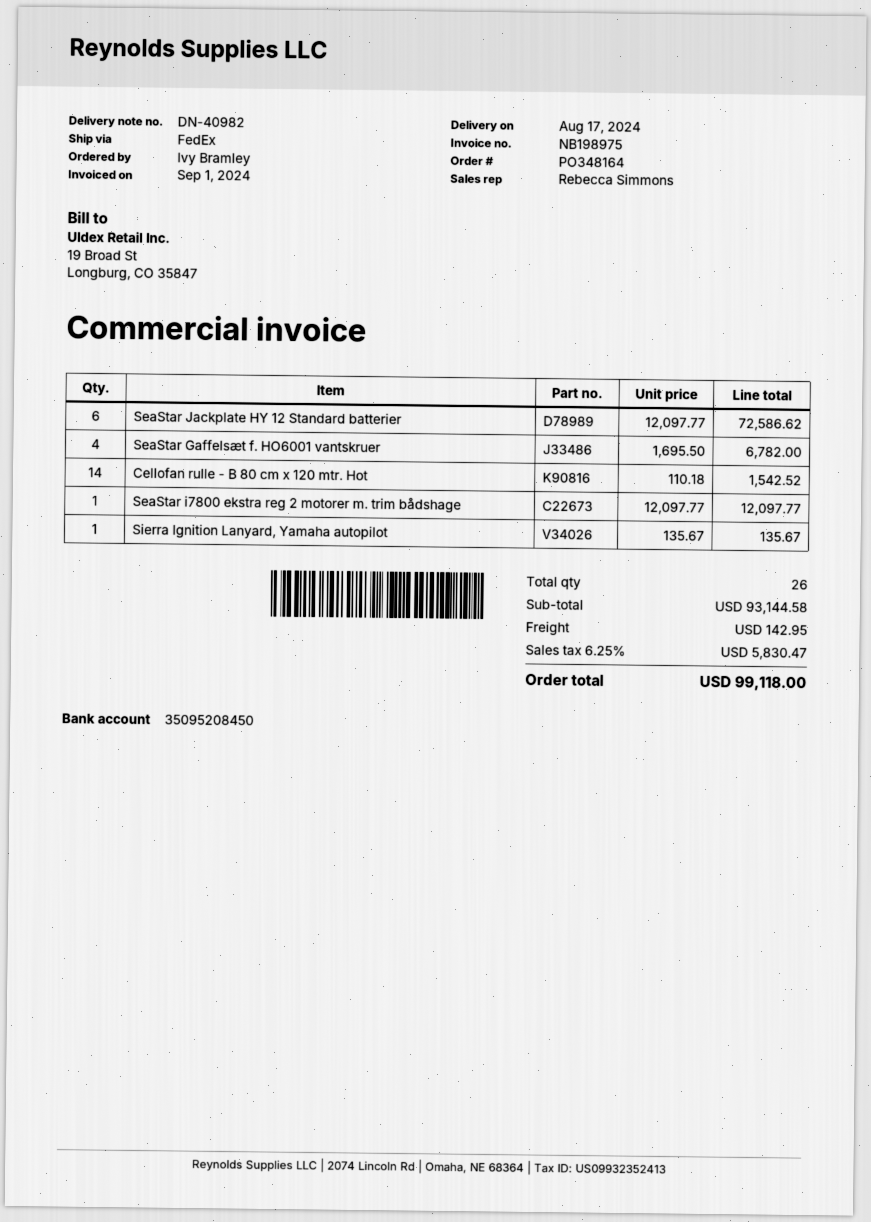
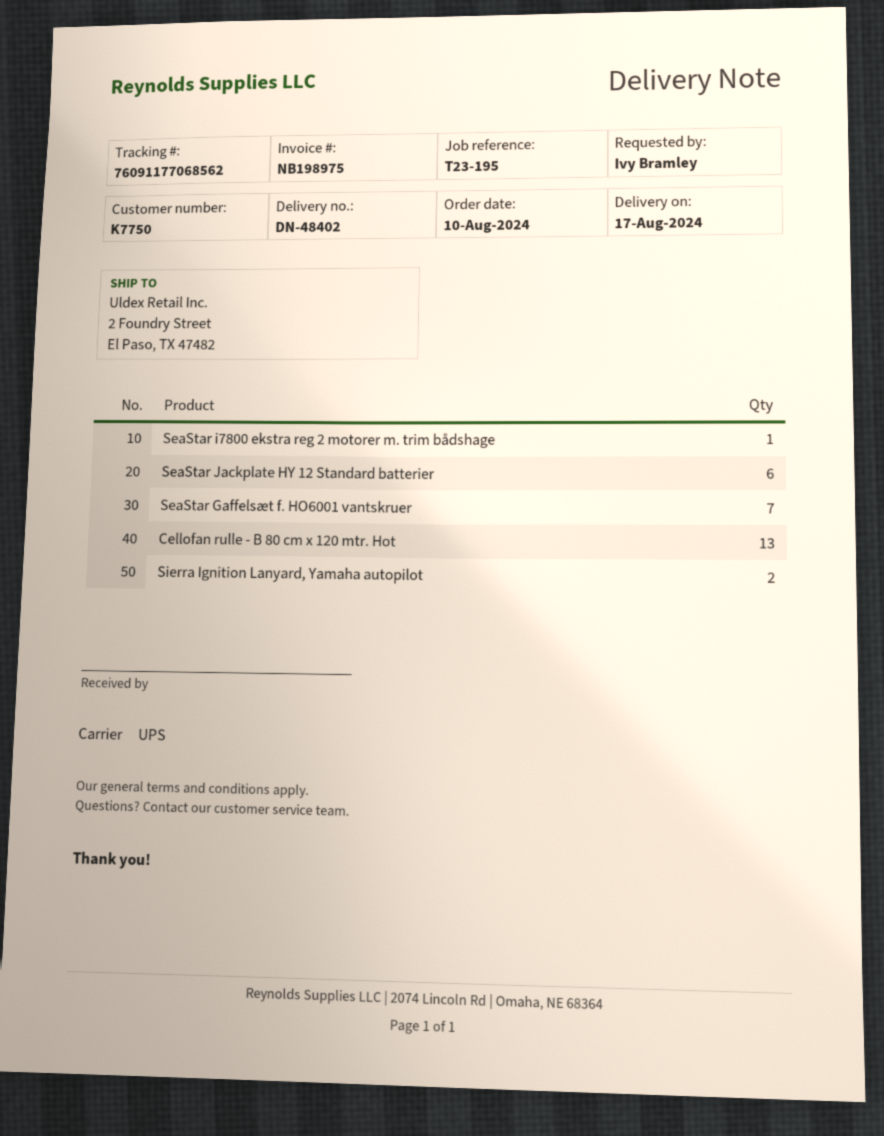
delivery note number: DN-40982 -> DN-48402
shipping method: FedEx -> UPS
SeaStar Gaffelsæt f. HO6001 vantskruer: 4 -> 7
Cellofan rulle - B 80 cm x 120 mtr. Hot: 14 -> 13
Sierra Ignition Lanyard, Yamaha autopilot: 1 -> 2

